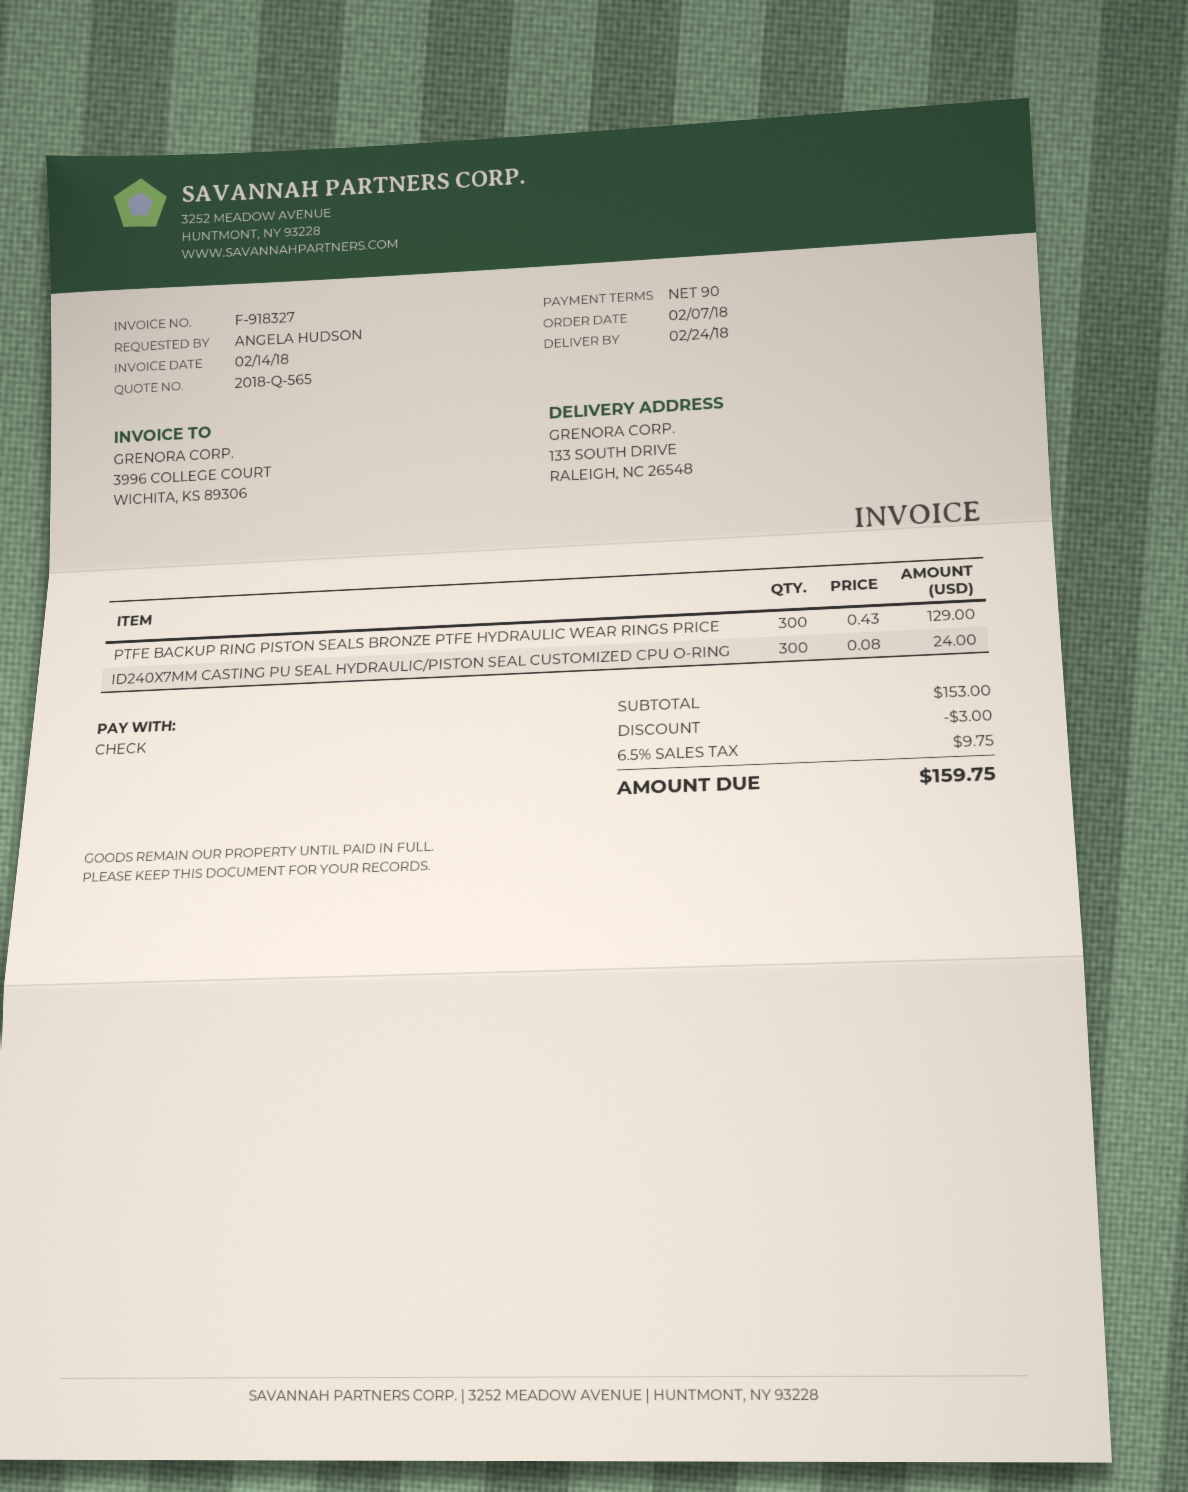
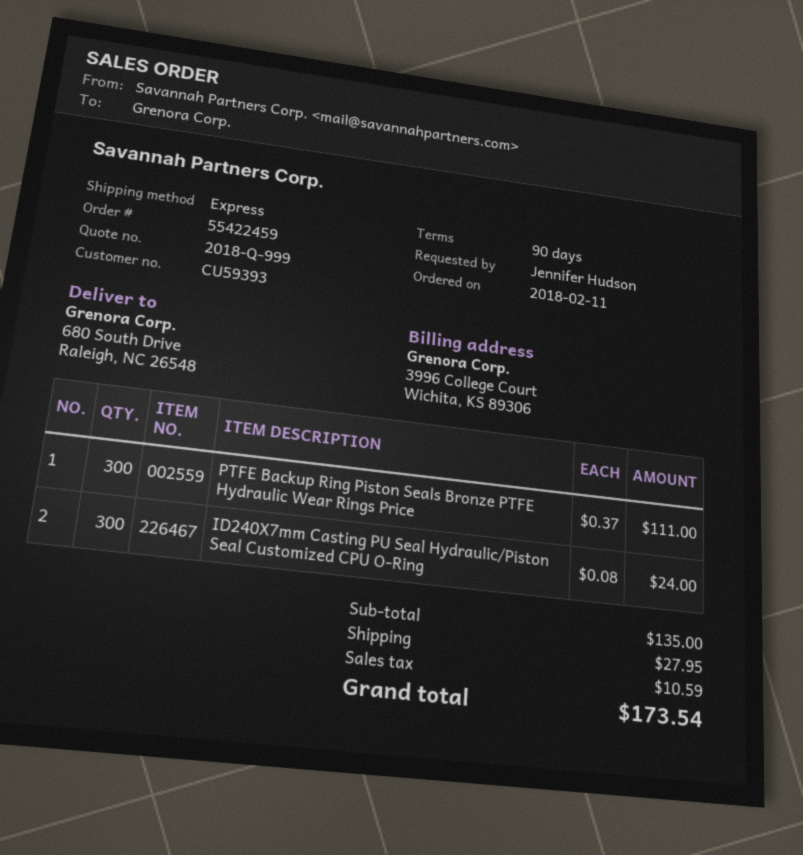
quote number: 2018-Q-565 -> 2018-Q-999
order date: 2018-02-07 -> 2018-02-11
ordered by: ANGELA HUDSON -> Jennifer Hudson
ship to: 133 SOUTH DRIVE, RALEIGH, NC 26548 -> 680 South Drive, Raleigh, NC 26548
PTFE BACKUP RING PISTON SEALS BRONZE PTFE HYDRAULIC WEAR RINGS PRICE: 300 x 0.43 = 129.00 -> 300 x 0.37 = 111.00
subtotal: 153.00 -> 135.00
discount: 3.00 -> none
shipping: none -> 27.95
tax: 9.75 -> 10.59
total: 159.75 -> 173.54

